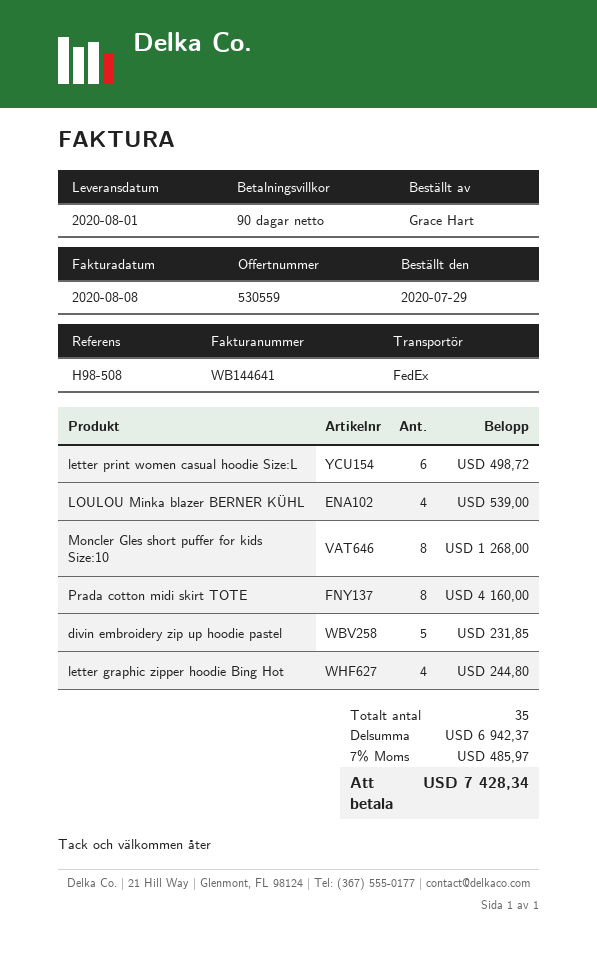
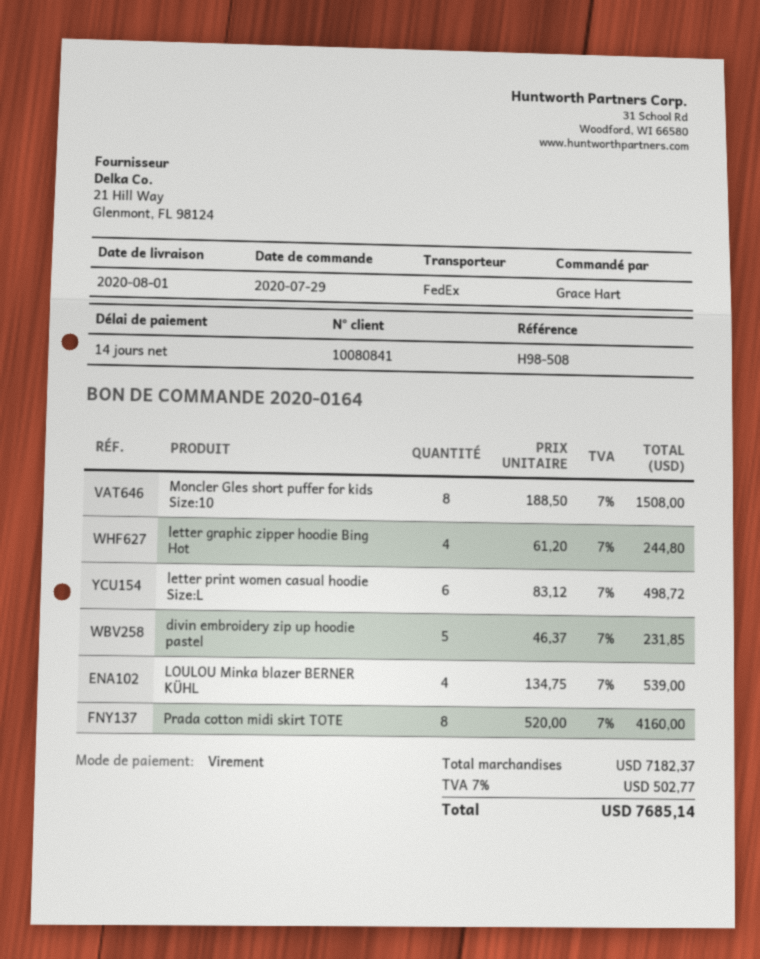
payment terms: 90 days -> 14 days
Moncler Gles short puffer for kids Size:10: 8 for 1268.00 -> 8 for 1508.00
subtotal: 6942.37 -> 7182.37
tax: 7% = 485.97 -> 7% = 502.77
total: 7428.34 -> 7685.14

